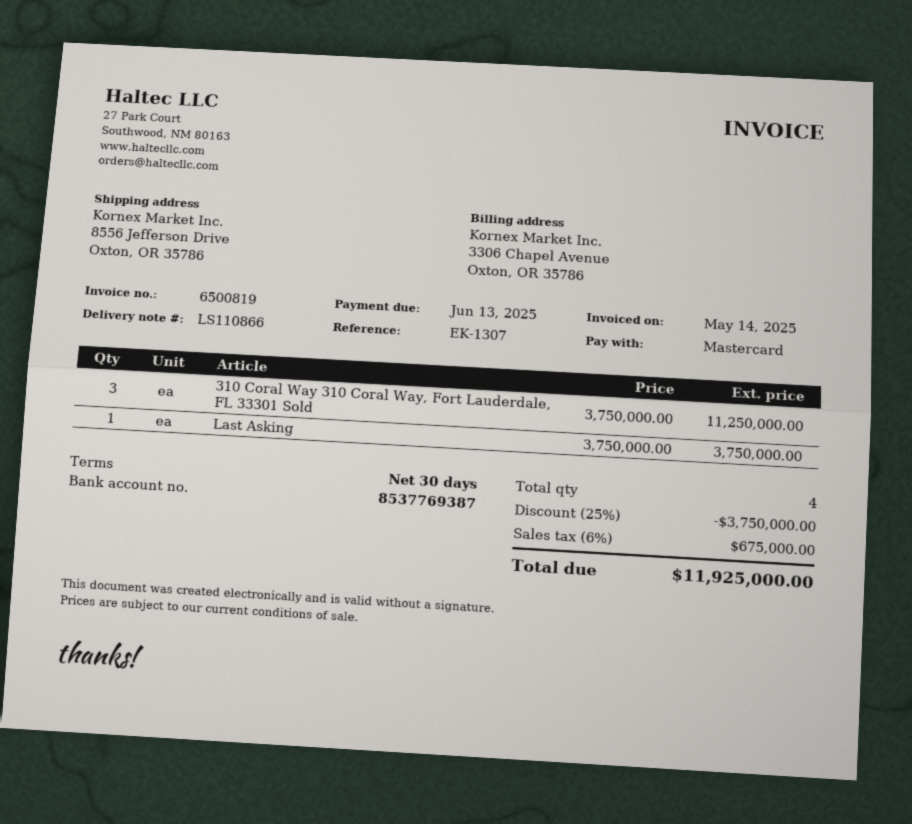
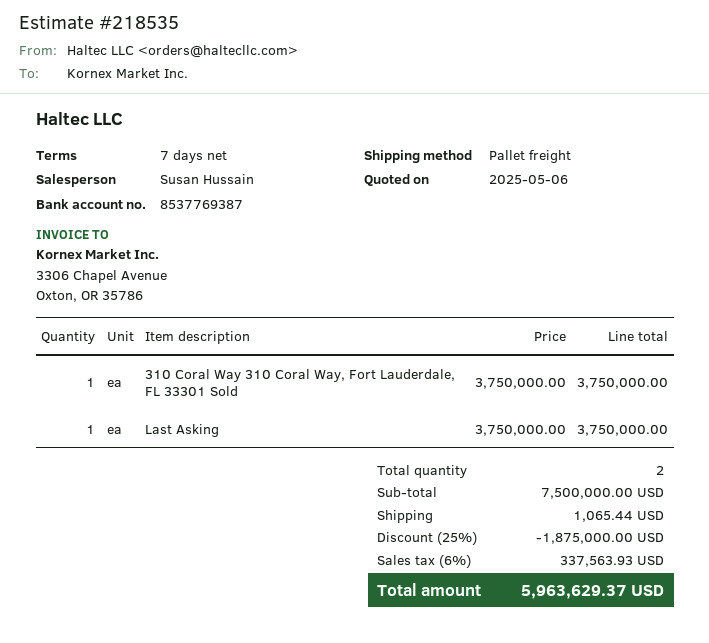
payment terms: 30 days -> 7 days
310 Coral Way 310 Coral Way, Fort Lauderdale, FL 33301 Sold: 3 x 3750000.00 = 11250000.00 -> 1 x 3750000.00 = 3750000.00
total quantity: 4 -> 2
discount: 25% = 3750000.00 -> 25% = 1875000.00
shipping: none -> 1065.44
tax: 6% = 675000.00 -> 6% = 337563.93
total: 11925000.00 -> 5963629.37

